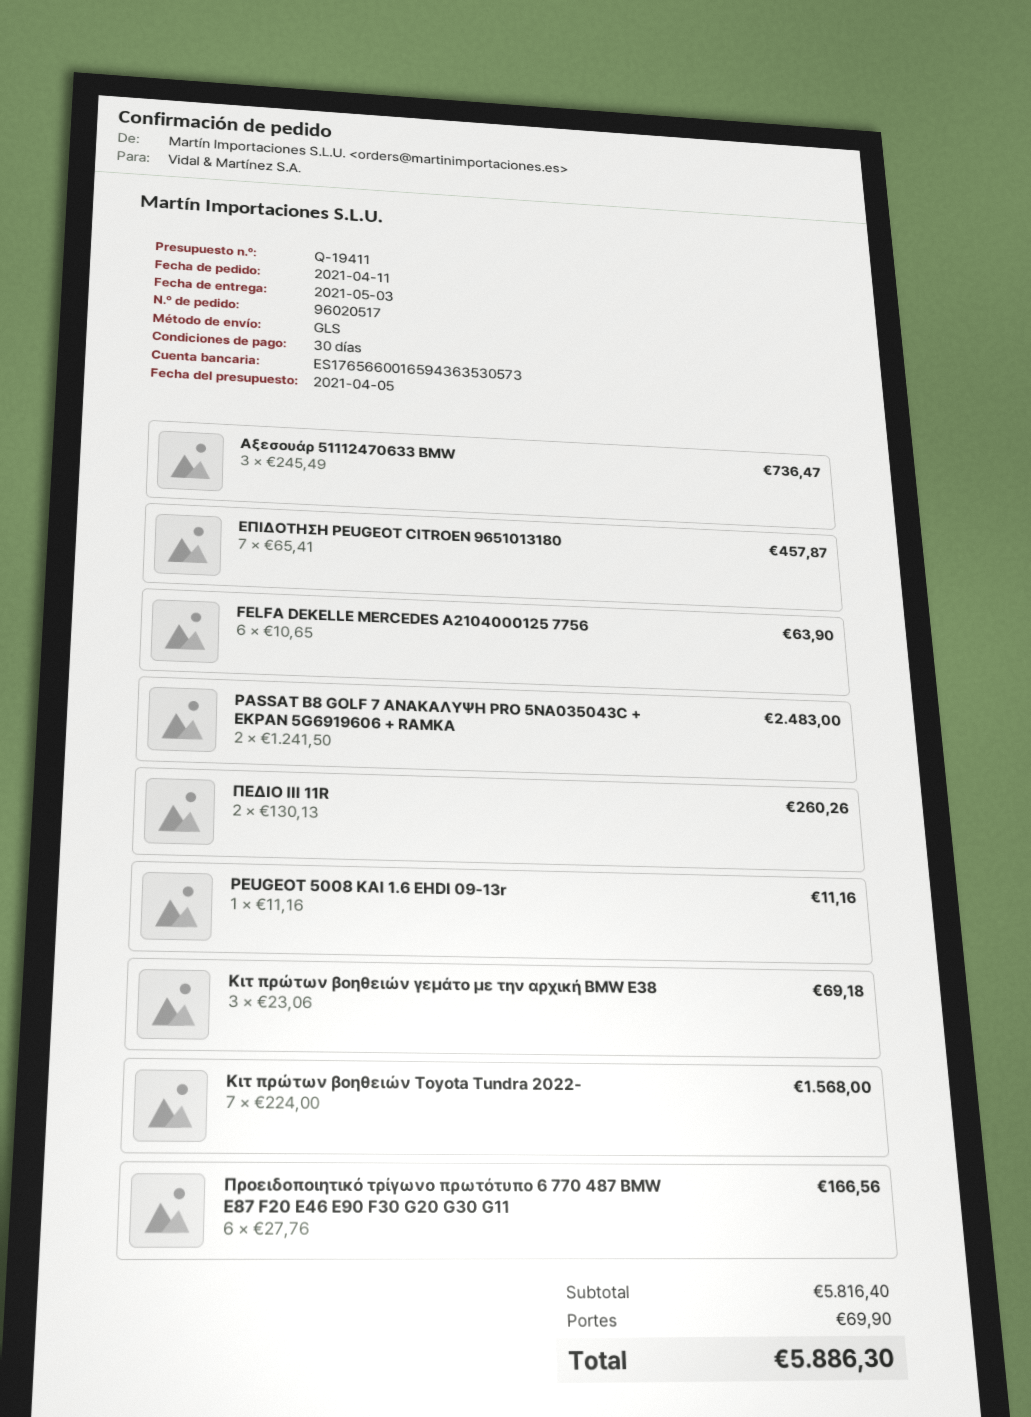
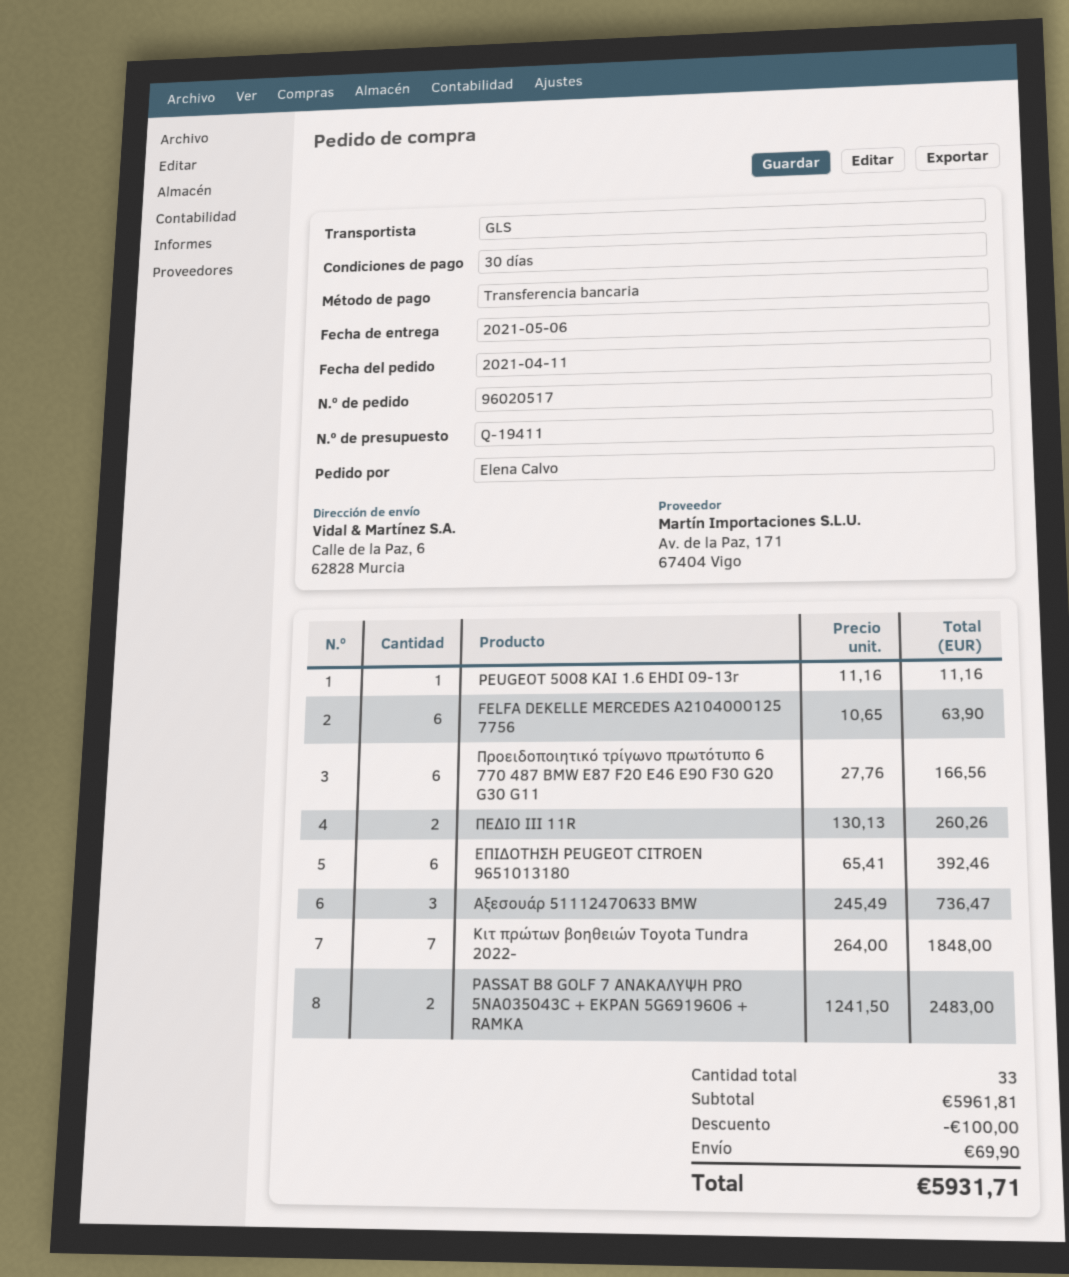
delivery date: 2021-05-03 -> 2021-05-06
ΕΠΙΔΟΤΗΣΗ PEUGEOT CITROEN 9651013180: 7 x 65.41 = 457.87 -> 6 x 65.41 = 392.46
Κιτ πρώτων βοηθειών γεμάτο με την αρχική BMW E38: 3 x 23.06 = 69.18 -> none
Κιτ πρώτων βοηθειών Toyota Tundra 2022-: 7 x 224.00 = 1568.00 -> 7 x 264.00 = 1848.00
subtotal: 5816.40 -> 5961.81
discount: none -> 100.00
total: 5886.30 -> 5931.71

